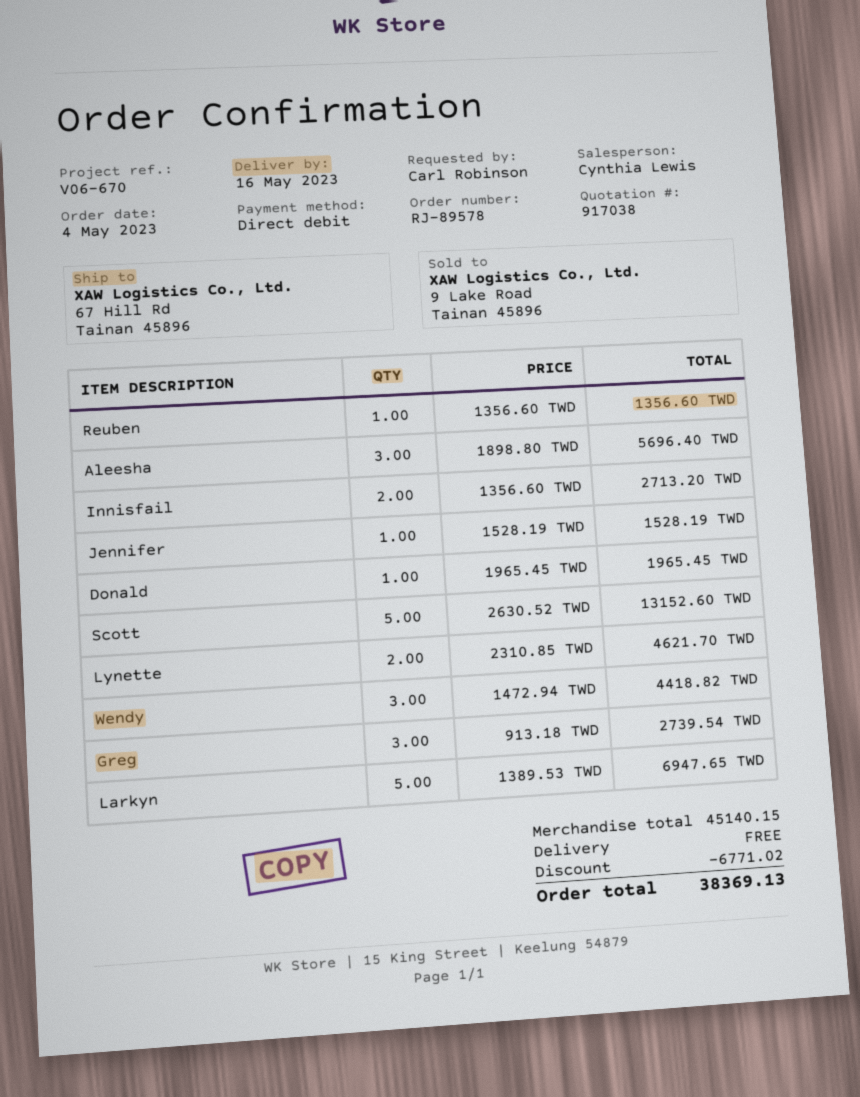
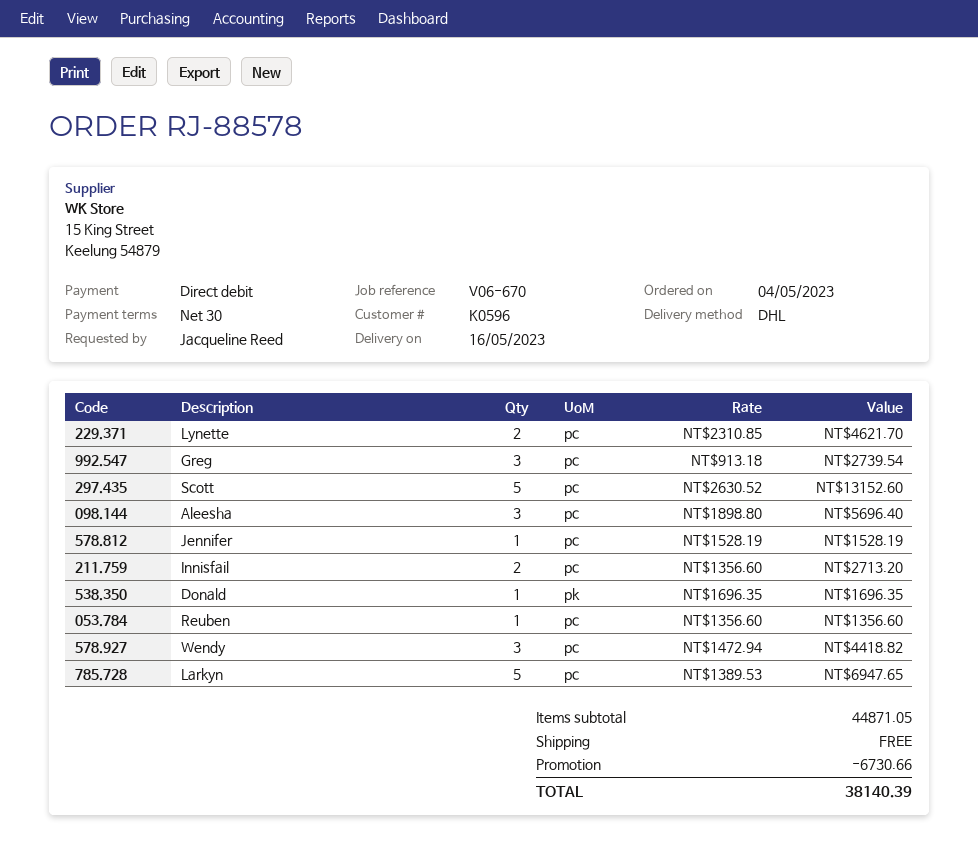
order number: RJ-89578 -> RJ-88578
ordered by: Carl Robinson -> Jacqueline Reed
Donald: 1 x 1965.45 = 1965.45 -> 1 x 1696.35 = 1696.35
subtotal: 45140.15 -> 44871.05
discount: 6771.02 -> 6730.66
total: 38369.13 -> 38140.39

